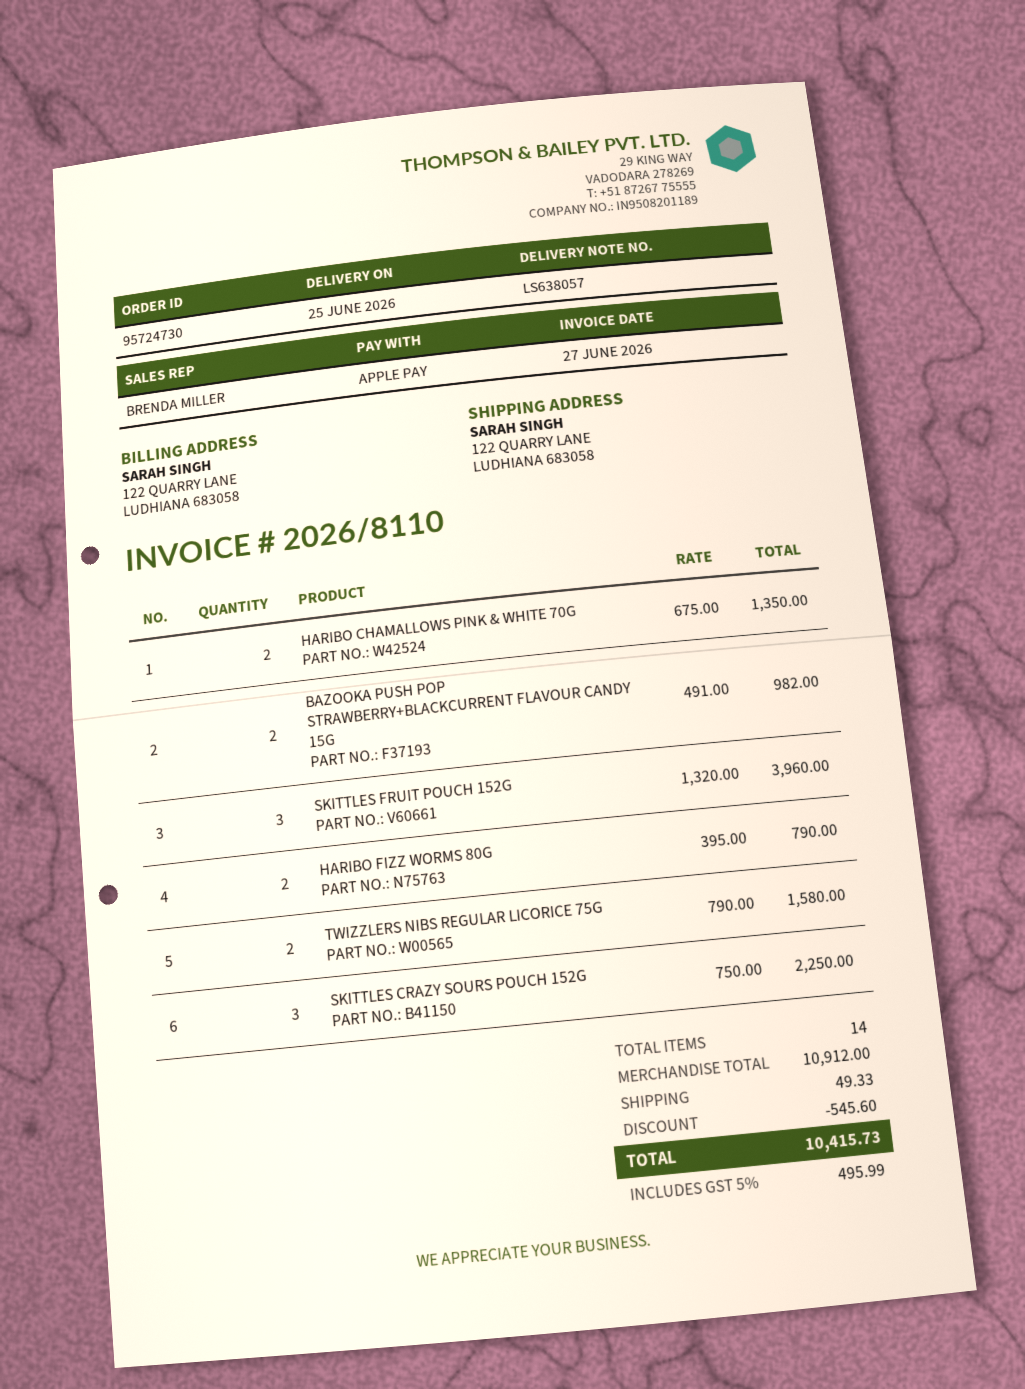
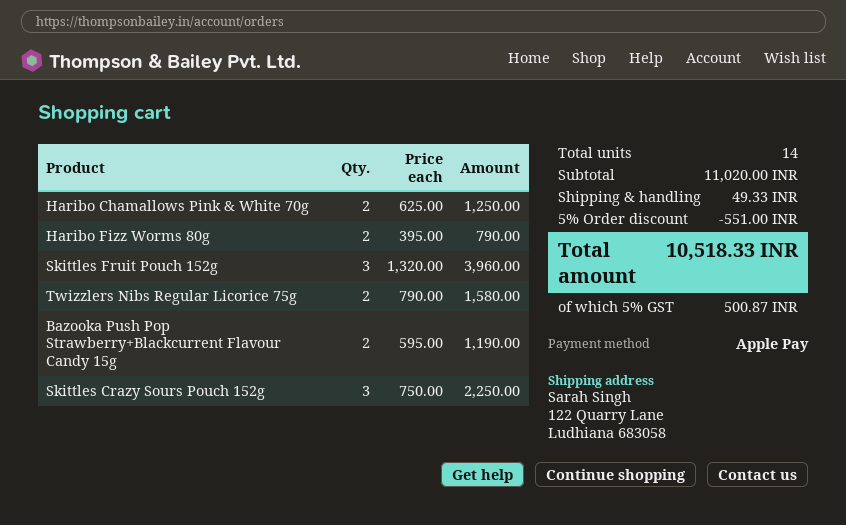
HARIBO CHAMALLOWS PINK & WHITE 70G: 2 x 675.00 = 1350.00 -> 2 x 625.00 = 1250.00
BAZOOKA PUSH POP STRAWBERRY+BLACKCURRENT FLAVOUR CANDY 15G: 2 x 491.00 = 982.00 -> 2 x 595.00 = 1190.00
subtotal: 10912.00 -> 11020.00
discount: 545.60 -> 551.00
tax: 5% = 495.99 -> 5% = 500.87
total: 10415.73 -> 10518.33

